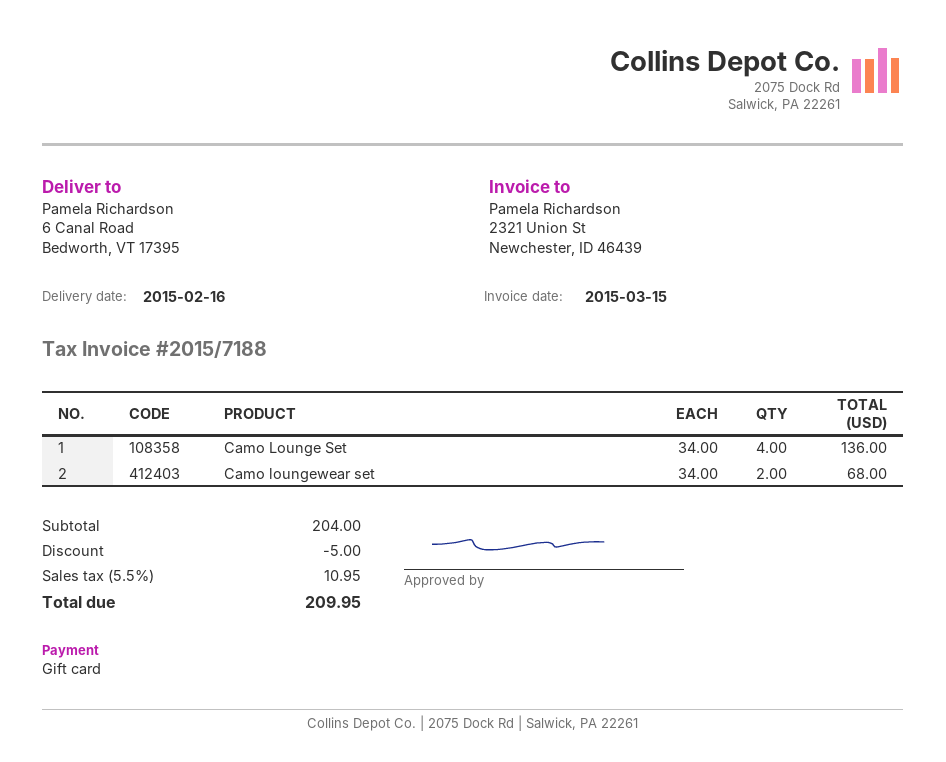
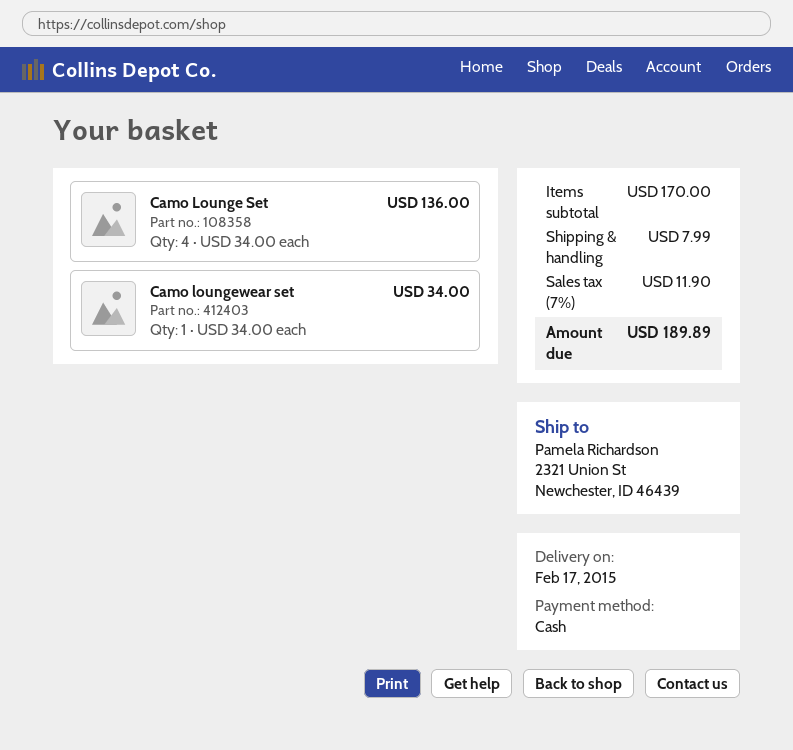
delivery date: 2015-02-16 -> 2015-02-17
payment method: gift card -> cash
ship to: 6 Canal Road, Bedworth, VT 17395 -> 2321 Union St, Newchester, ID 46439
Camo loungewear set: 2 x 34.00 = 68.00 -> 1 x 34.00 = 34.00
subtotal: 204.00 -> 170.00
discount: 5.00 -> none
shipping: none -> 7.99
tax: 5.5% = 10.95 -> 7% = 11.90
total: 209.95 -> 189.89

